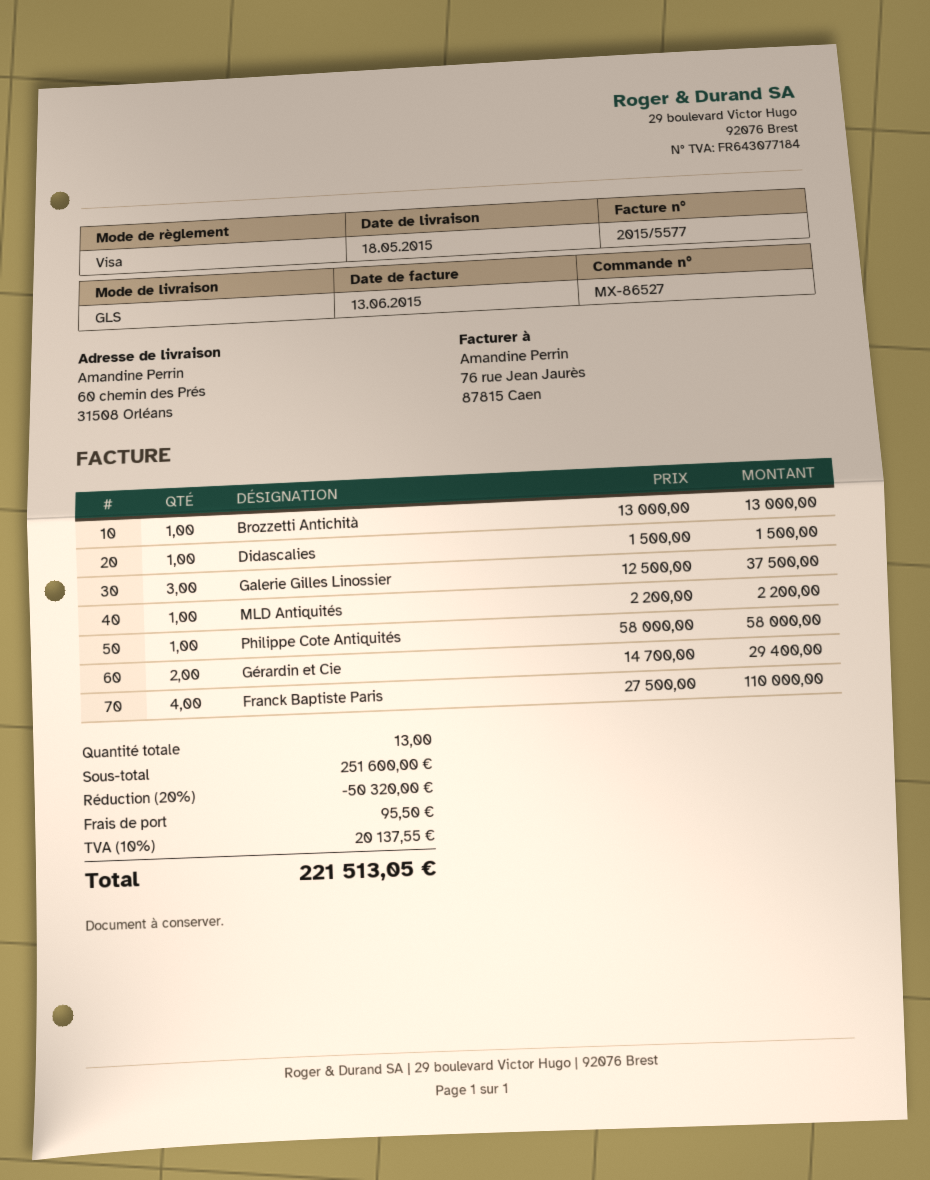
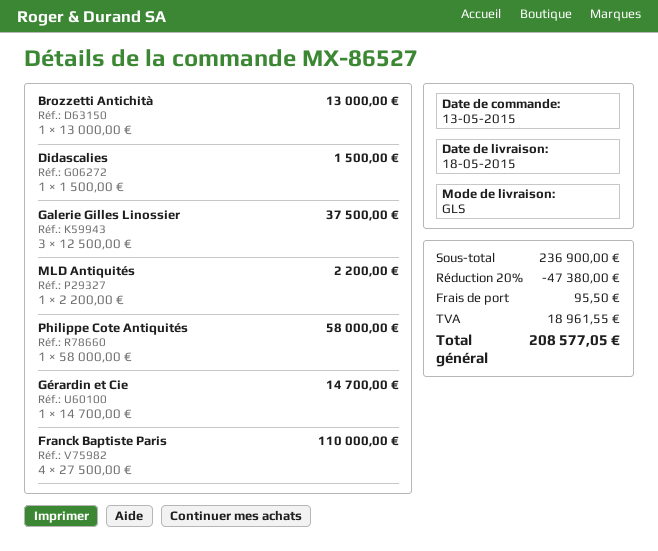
Gérardin et Cie: 2 x 14700.00 = 29400.00 -> 1 x 14700.00 = 14700.00
subtotal: 251600.00 -> 236900.00
discount: 20% = 50320.00 -> 20% = 47380.00
tax: 20137.55 -> 18961.55
total: 221513.05 -> 208577.05

